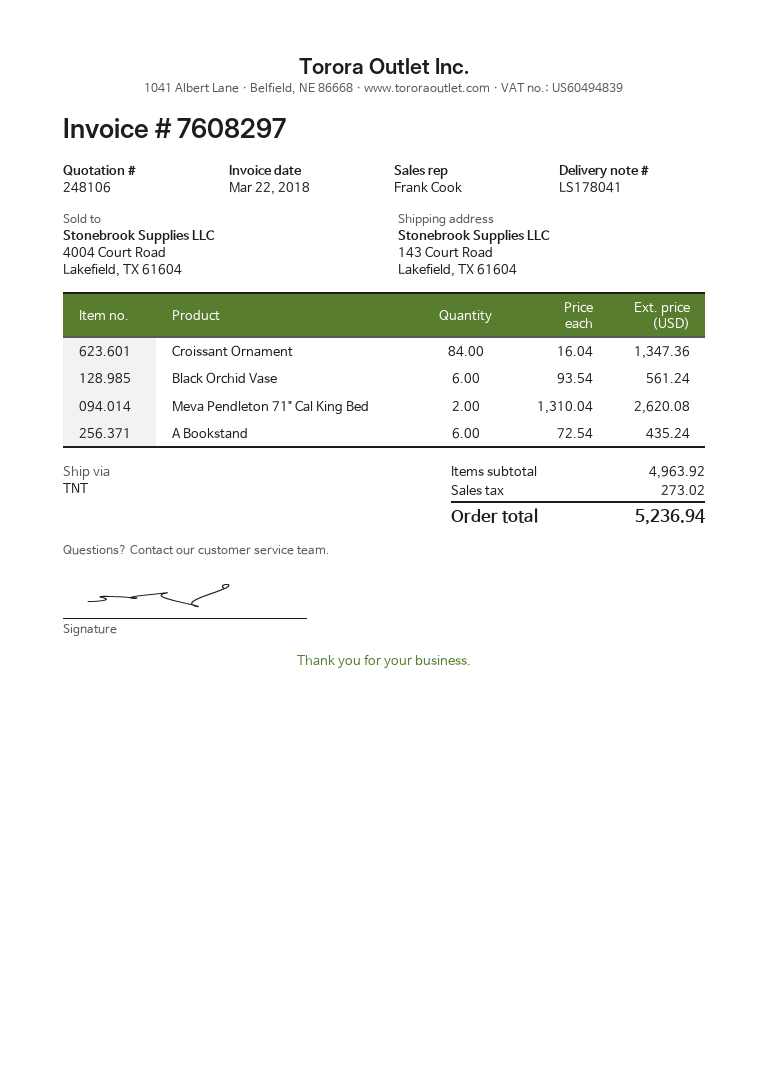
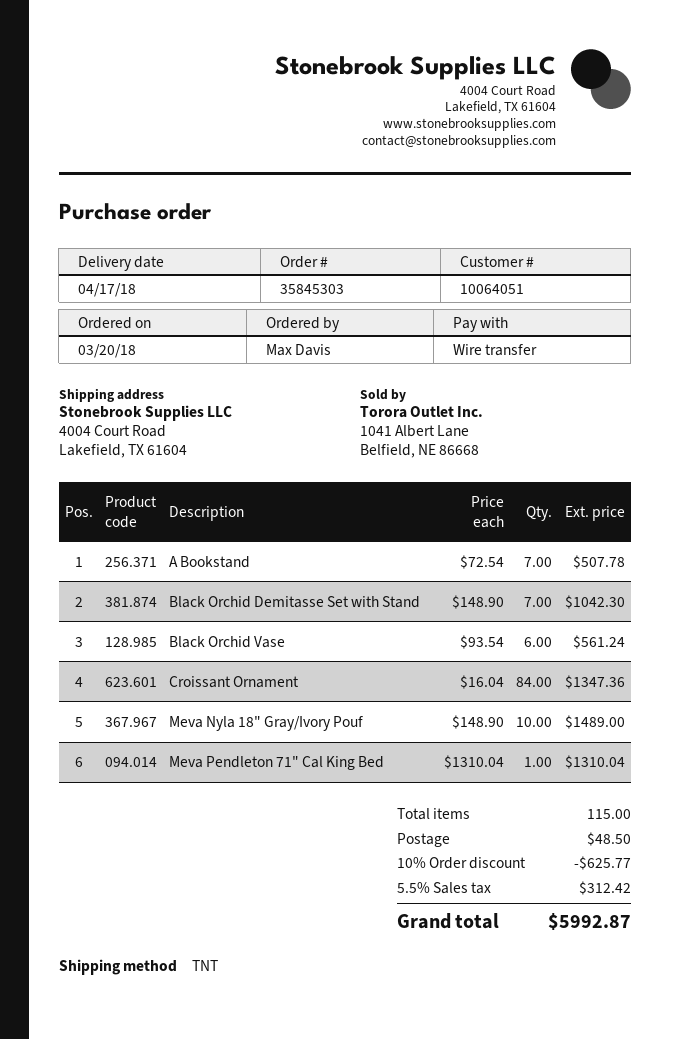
ship to: 143 Court Road, Lakefield, TX 61604 -> 4004 Court Road, Lakefield, TX 61604
Meva Pendleton 71" Cal King Bed: 2 x 1310.04 = 2620.08 -> 1 x 1310.04 = 1310.04
A Bookstand: 6 x 72.54 = 435.24 -> 7 x 72.54 = 507.78
Black Orchid Demitasse Set with Stand: none -> 7 x 148.90 = 1042.30
Meva Nyla 18" Gray/Ivory Pouf: none -> 10 x 148.90 = 1489.00
discount: none -> 10% = 625.77
shipping: none -> 48.50
tax: 273.02 -> 312.42
total: 5236.94 -> 5992.87

